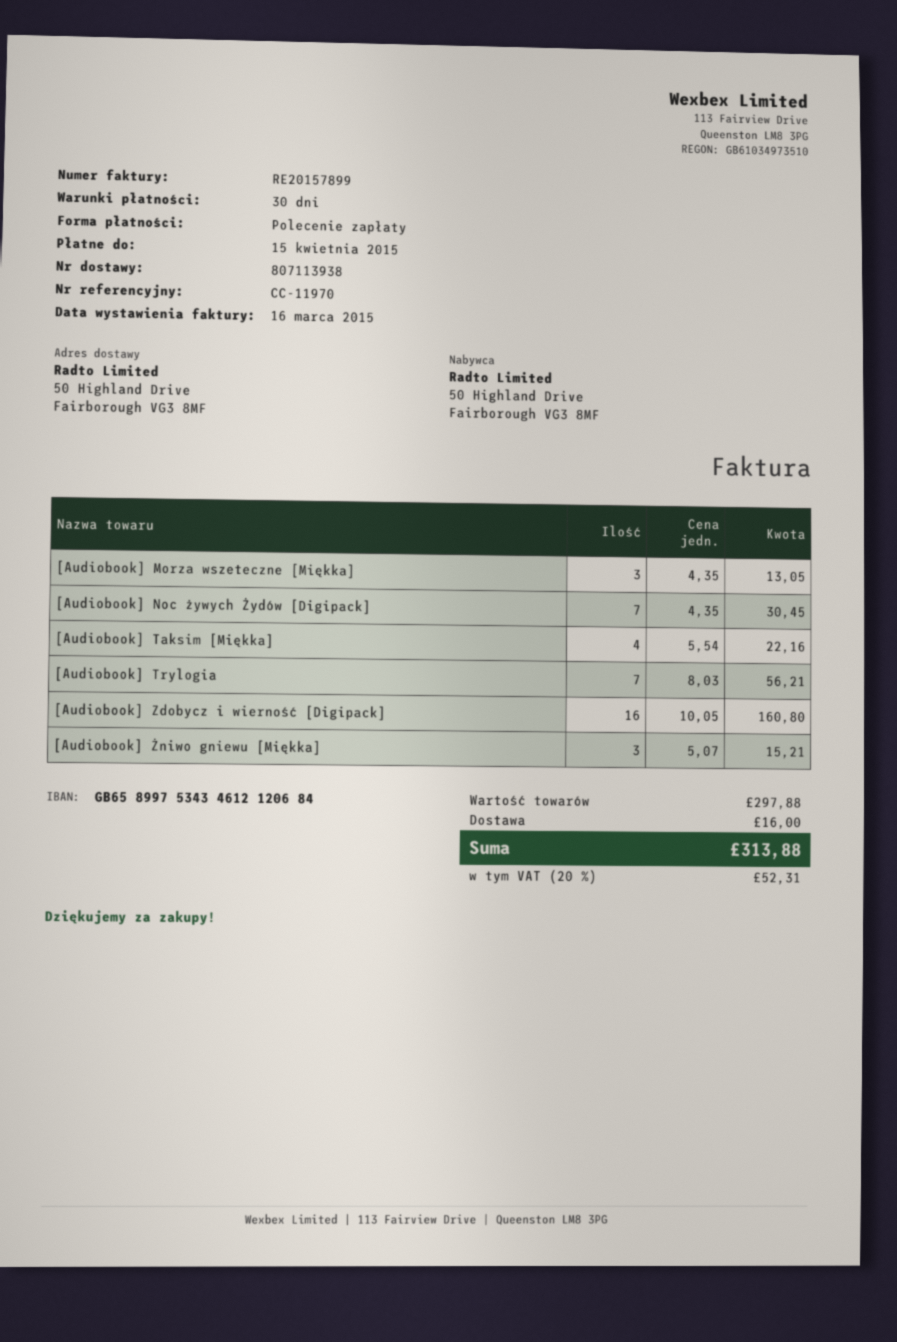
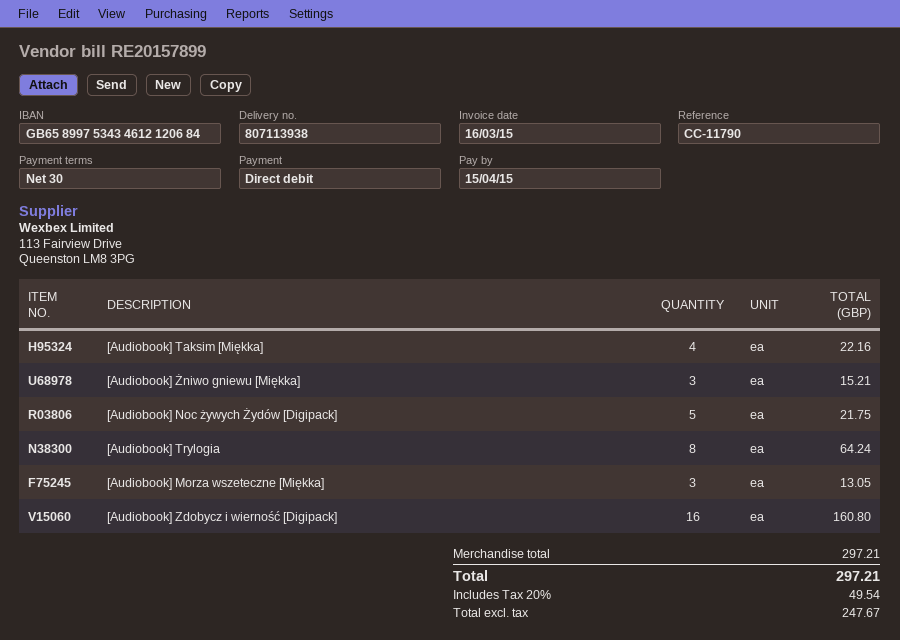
reference: CC-11970 -> CC-11790
[Audiobook] Noc żywych Żydów [Digipack]: 7 for 30.45 -> 5 for 21.75
[Audiobook] Trylogia: 7 for 56.21 -> 8 for 64.24
subtotal: 297.88 -> 297.21
shipping: 16.00 -> none
tax: 20% = 52.31 -> 20% = 49.54
total: 313.88 -> 297.21

